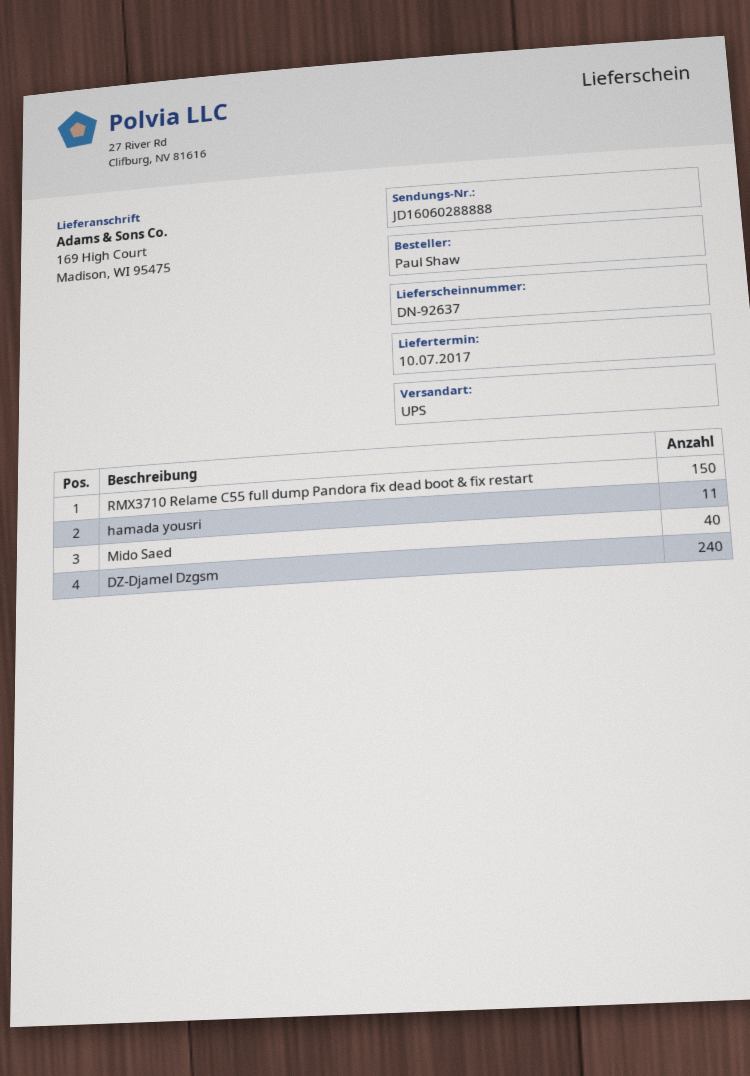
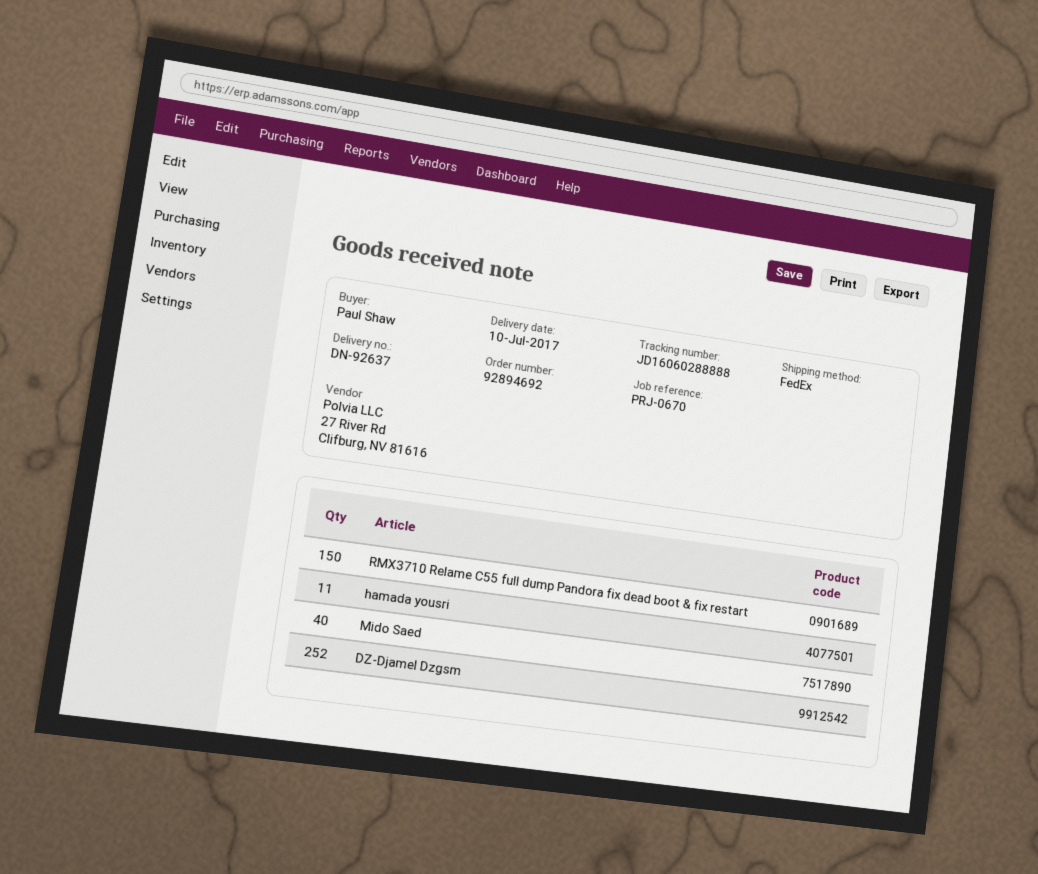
shipping method: UPS -> FedEx
DZ-Djamel Dzgsm: 240 -> 252

